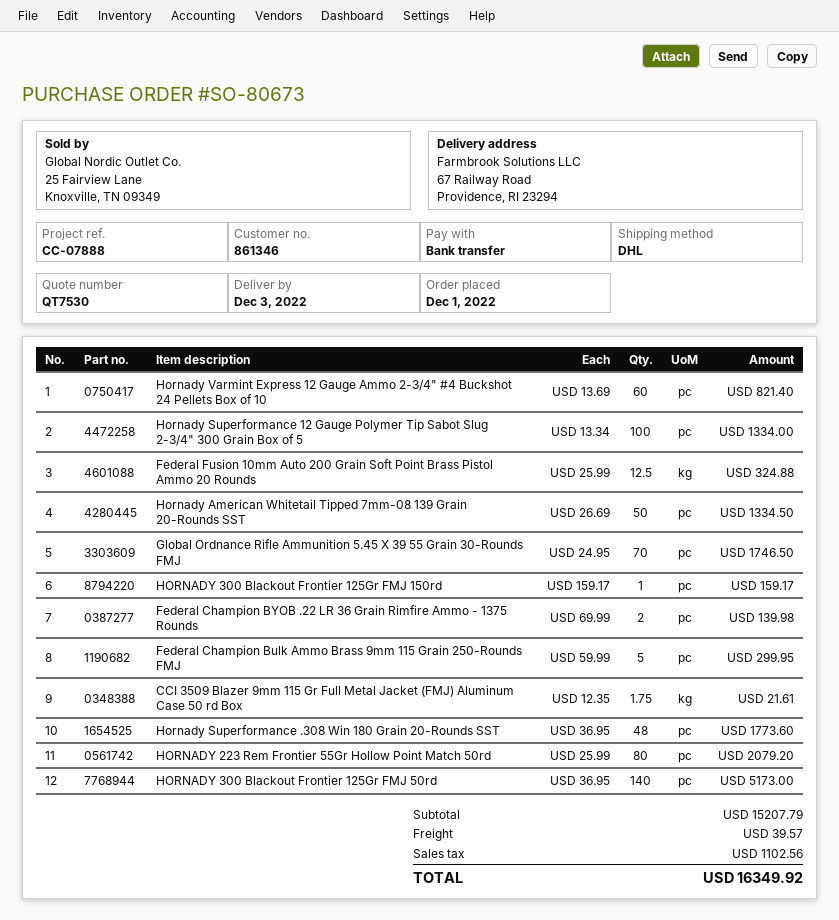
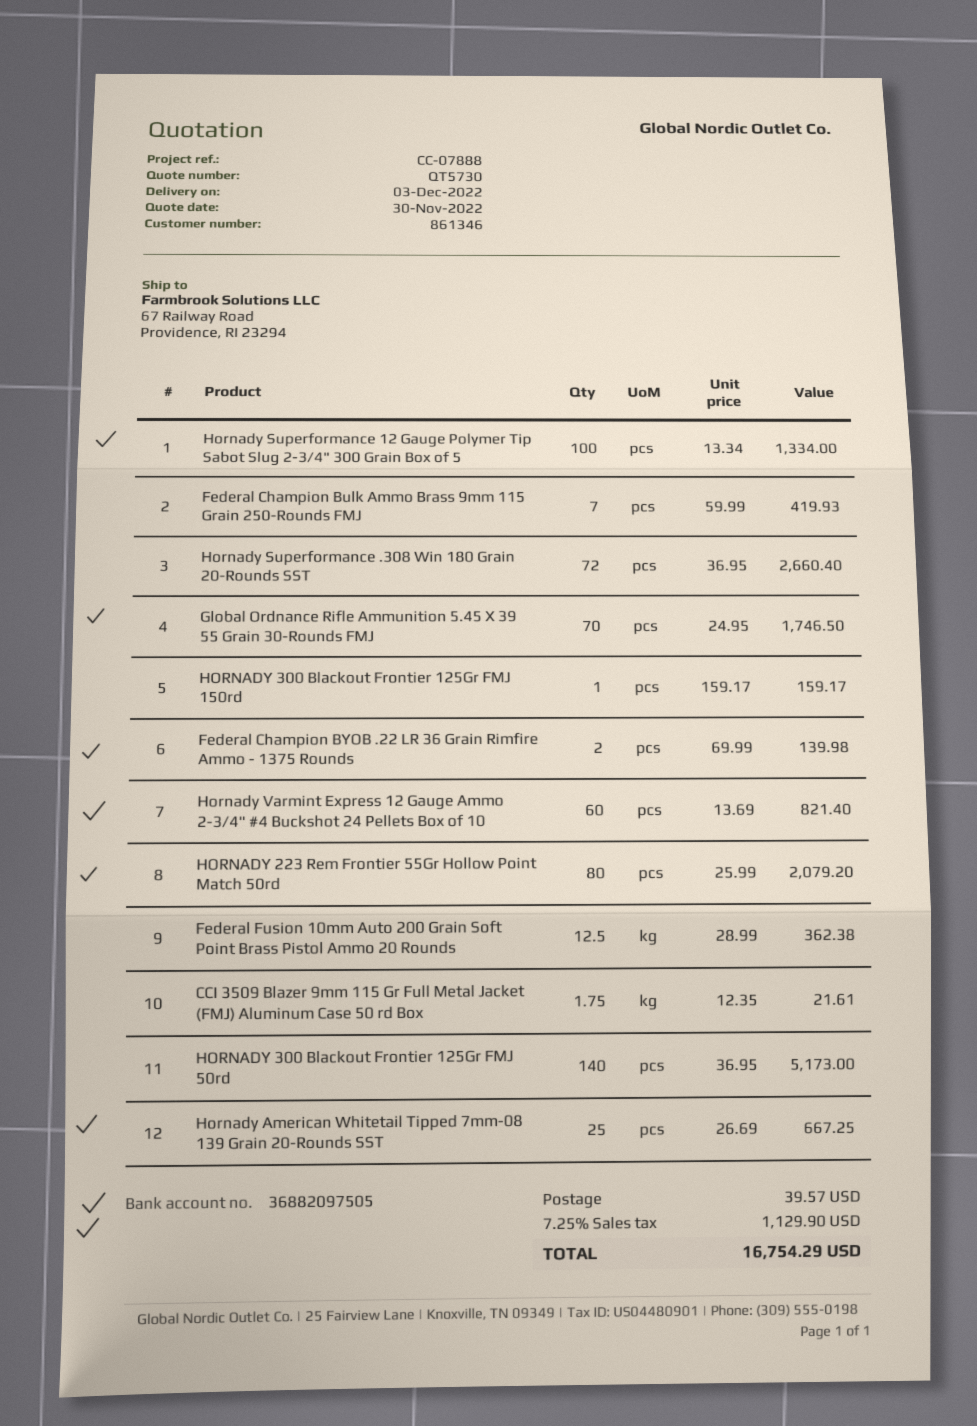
quote number: QT7530 -> QT5730
Federal Fusion 10mm Auto 200 Grain Soft Point Brass Pistol Ammo 20 Rounds: 12.5 x 25.99 = 324.88 -> 12.5 x 28.99 = 362.38
Hornady American Whitetail Tipped 7mm-08 139 Grain 20-Rounds SST: 50 x 26.69 = 1334.50 -> 25 x 26.69 = 667.25
Federal Champion Bulk Ammo Brass 9mm 115 Grain 250-Rounds FMJ: 5 x 59.99 = 299.95 -> 7 x 59.99 = 419.93
Hornady Superformance .308 Win 180 Grain 20-Rounds SST: 48 x 36.95 = 1773.60 -> 72 x 36.95 = 2660.40
tax: 1102.56 -> 1129.90
total: 16349.92 -> 16754.29

